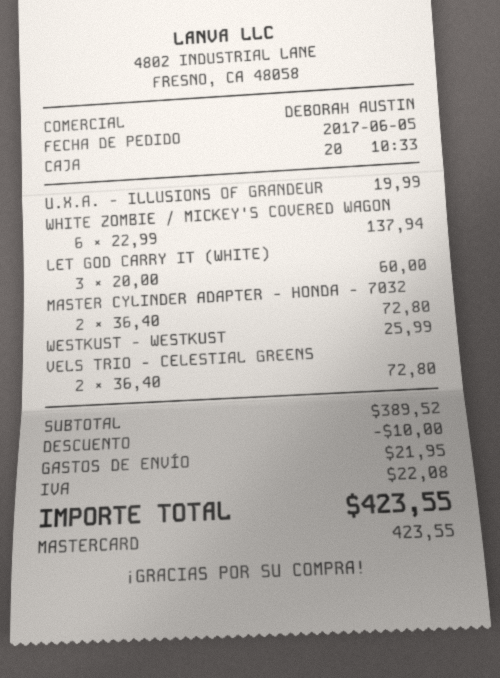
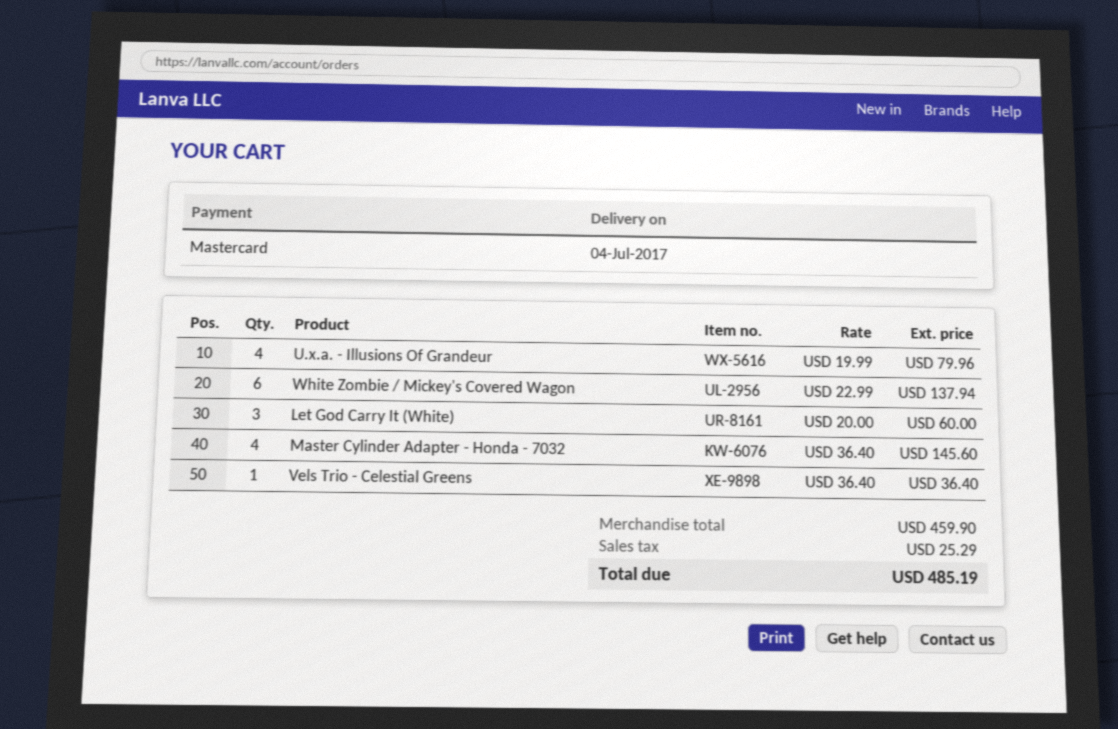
U.X.A. - ILLUSIONS OF GRANDEUR: 1 x 19.99 = 19.99 -> 4 x 19.99 = 79.96
MASTER CYLINDER ADAPTER - HONDA - 7032: 2 x 36.40 = 72.80 -> 4 x 36.40 = 145.60
WESTKUST - WESTKUST: 1 x 25.99 = 25.99 -> none
VELS TRIO - CELESTIAL GREENS: 2 x 36.40 = 72.80 -> 1 x 36.40 = 36.40
subtotal: 389.52 -> 459.90
discount: 10.00 -> none
shipping: 21.95 -> none
tax: 22.08 -> 25.29
total: 423.55 -> 485.19

